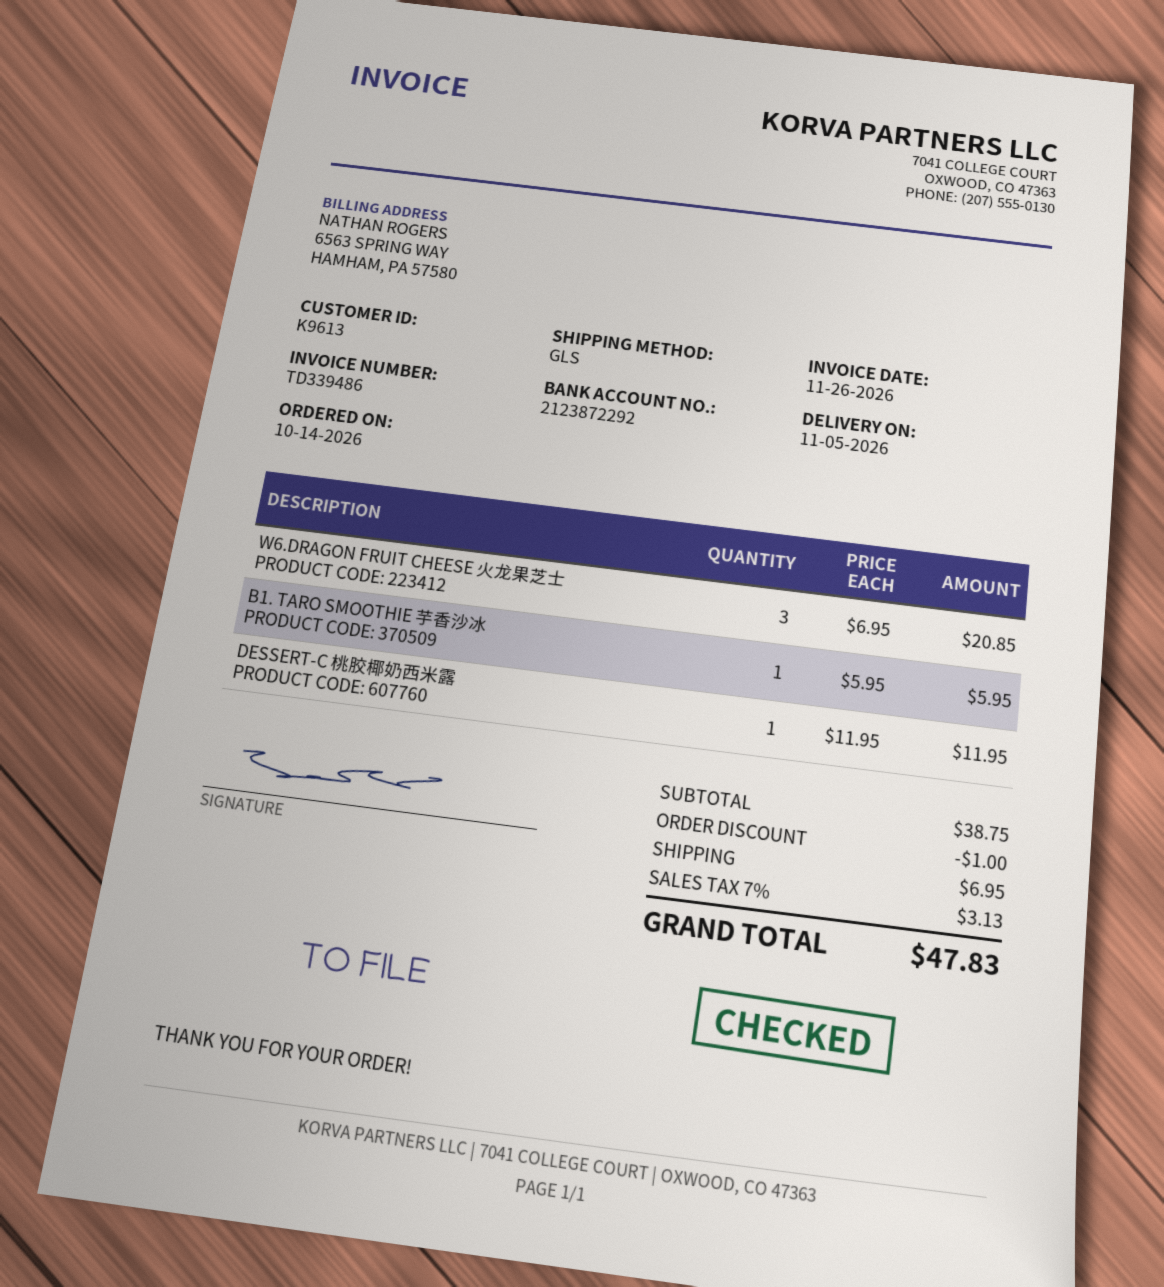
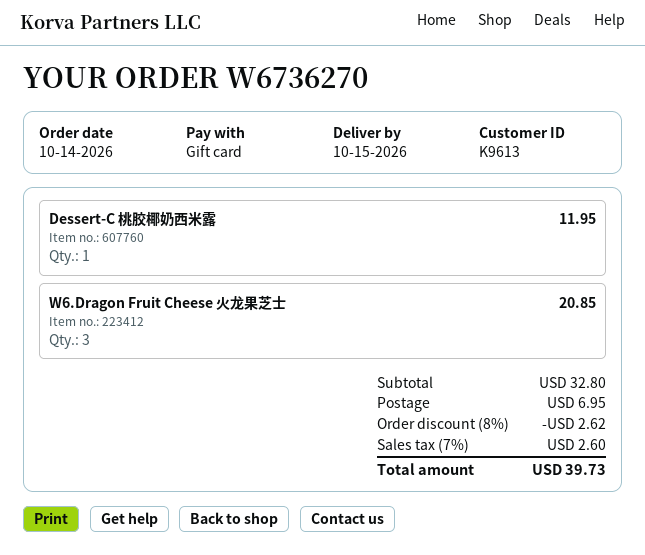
delivery date: 2026-11-05 -> 2026-10-15
B1. TARO SMOOTHIE 芋香沙冰: 1 for 5.95 -> none
subtotal: 38.75 -> 32.80
discount: 1.00 -> 2.62
tax: 7% = 3.13 -> 7% = 2.60
total: 47.83 -> 39.73

